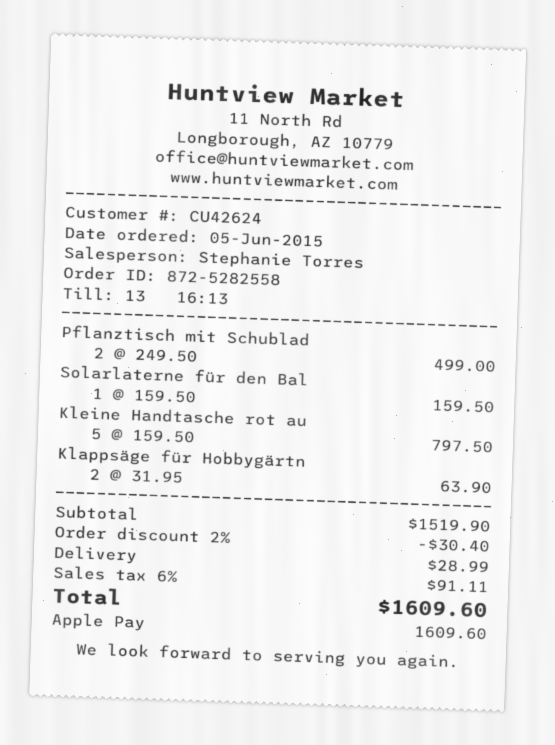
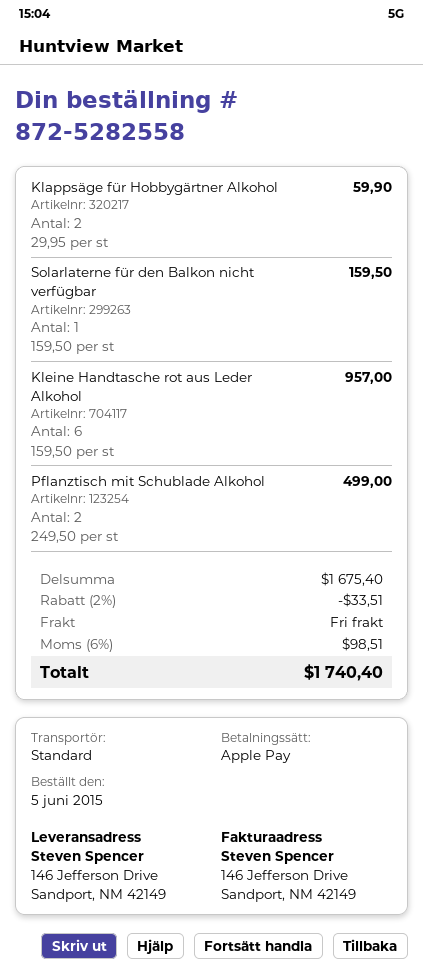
Kleine Handtasche rot au: 5 x 159.50 = 797.50 -> 6 x 159.50 = 957.00
Klappsäge für Hobbygärtn: 2 x 31.95 = 63.90 -> 2 x 29.95 = 59.90
subtotal: 1519.90 -> 1675.40
discount: 2% = 30.40 -> 2% = 33.51
shipping: 28.99 -> 0.00
tax: 6% = 91.11 -> 6% = 98.51
total: 1609.60 -> 1740.40

